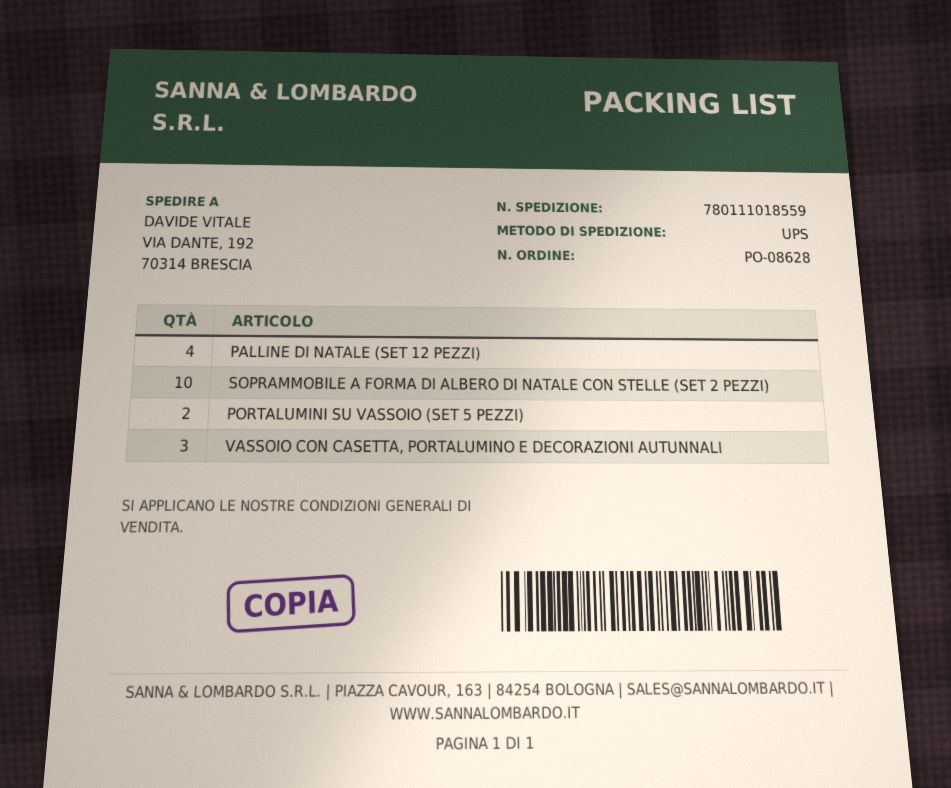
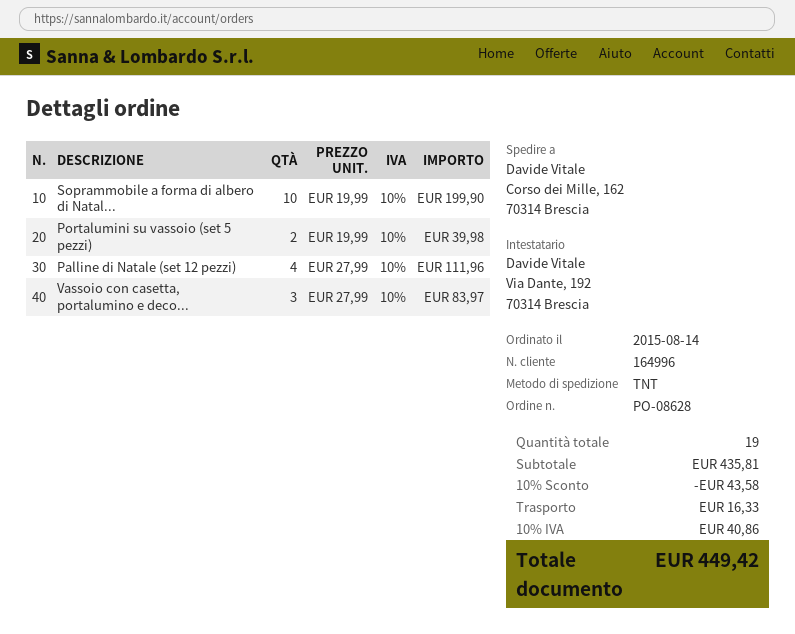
shipping method: UPS -> TNT
ship to: VIA DANTE, 192, 70314 BRESCIA -> Corso dei Mille, 162, 70314 Brescia

